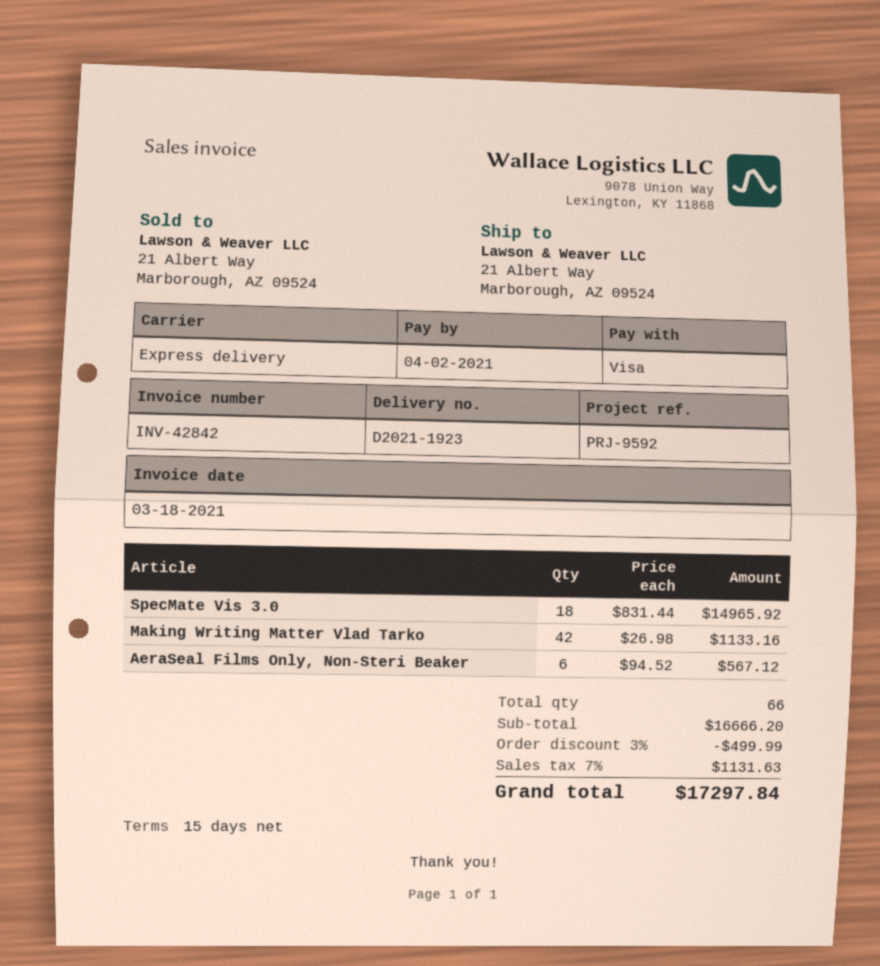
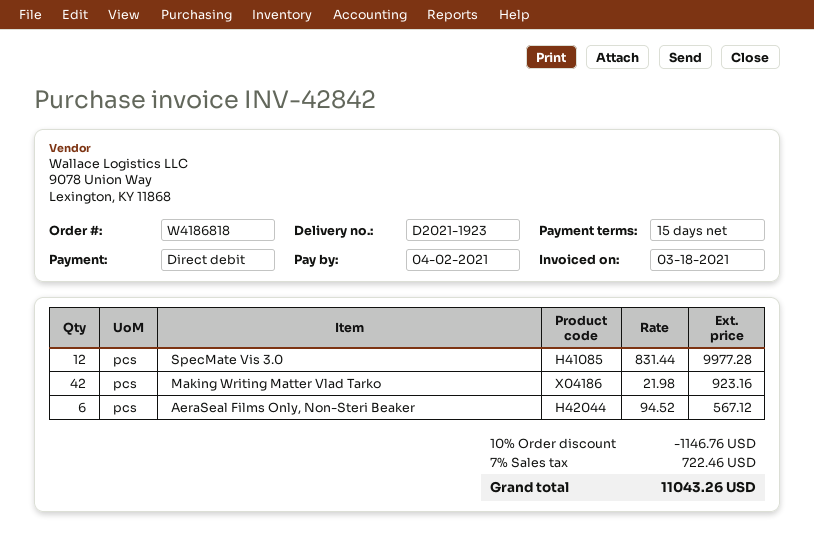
payment method: Visa -> direct debit
SpecMate Vis 3.0: 18 x 831.44 = 14965.92 -> 12 x 831.44 = 9977.28
Making Writing Matter Vlad Tarko: 42 x 26.98 = 1133.16 -> 42 x 21.98 = 923.16
discount: 3% = 499.99 -> 10% = 1146.76
tax: 7% = 1131.63 -> 7% = 722.46
total: 17297.84 -> 11043.26

